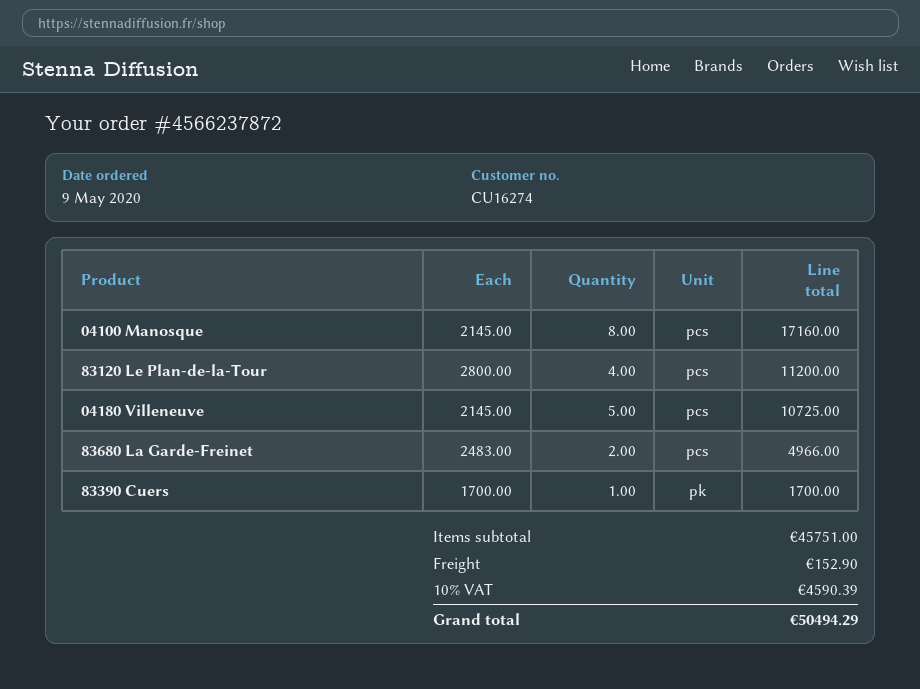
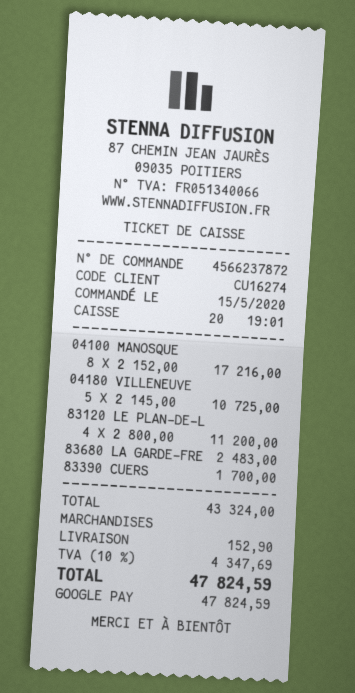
order date: 2020-05-09 -> 2020-05-15
04100 Manosque: 8 x 2145.00 = 17160.00 -> 8 x 2152.00 = 17216.00
83680 La Garde-Freinet: 2 x 2483.00 = 4966.00 -> 1 x 2483.00 = 2483.00
subtotal: 45751.00 -> 43324.00
tax: 10% = 4590.39 -> 10% = 4347.69
total: 50494.29 -> 47824.59

